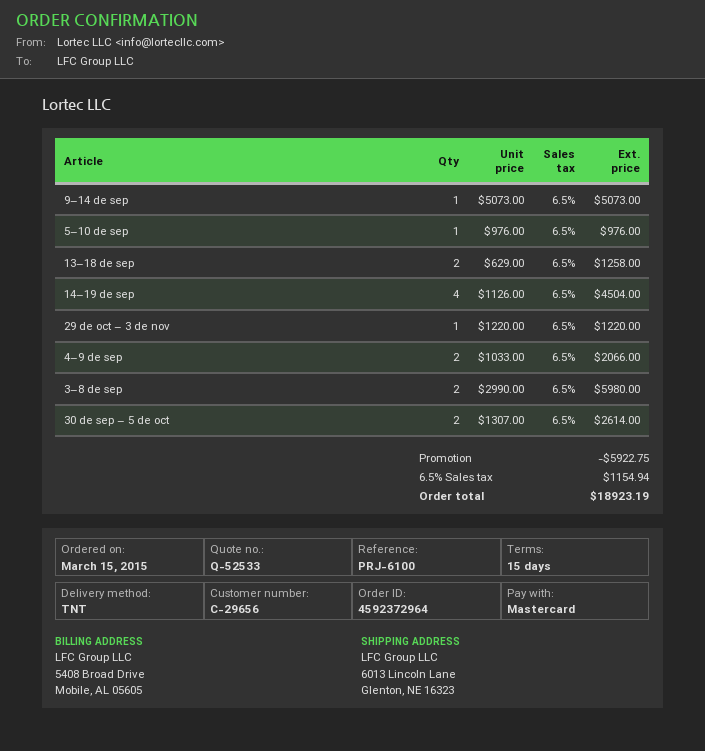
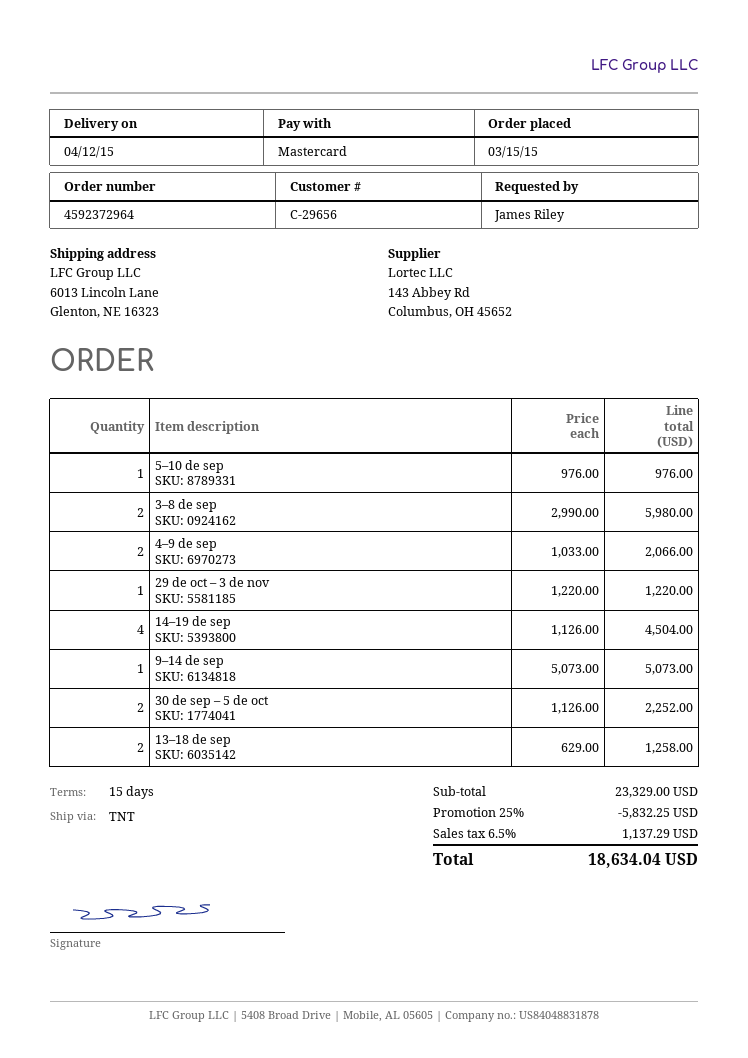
30 de sep – 5 de oct: 2 x 1307.00 = 2614.00 -> 2 x 1126.00 = 2252.00
discount: 5922.75 -> 5832.25
tax: 6.5% = 1154.94 -> 6.5% = 1137.29
total: 18923.19 -> 18634.04

